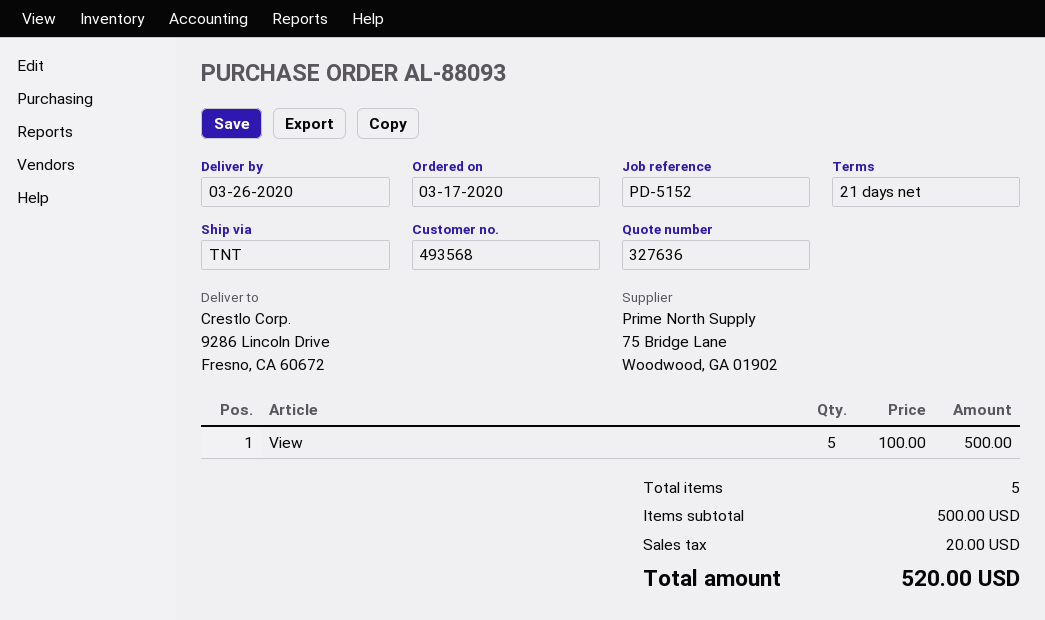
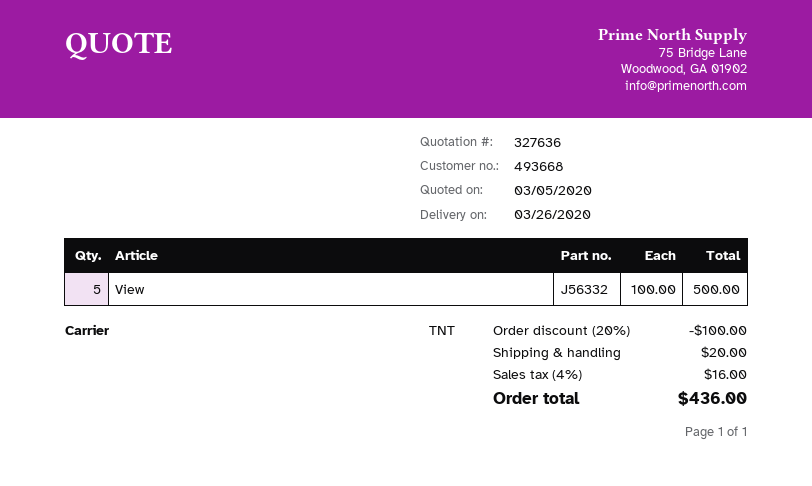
customer number: 493568 -> 493668
discount: none -> 20% = 100.00
shipping: none -> 20.00
tax: 20.00 -> 16.00
total: 520.00 -> 436.00

